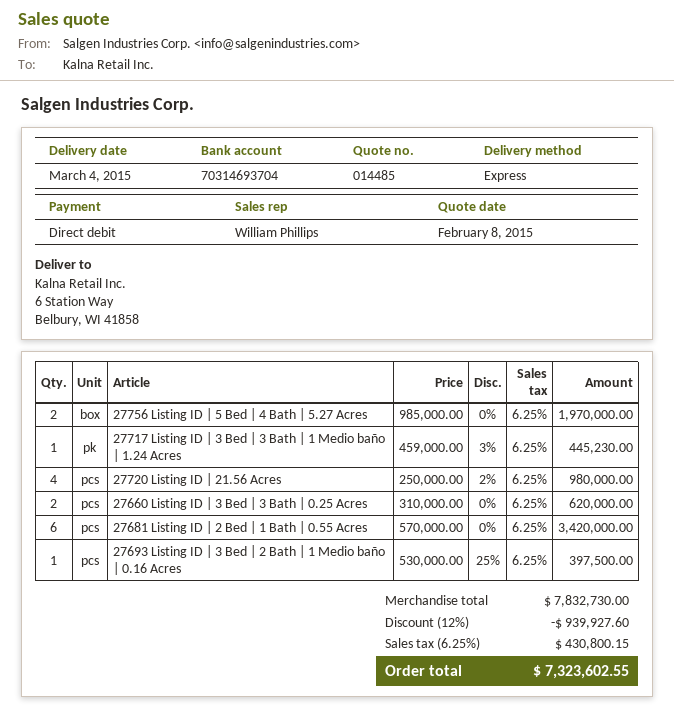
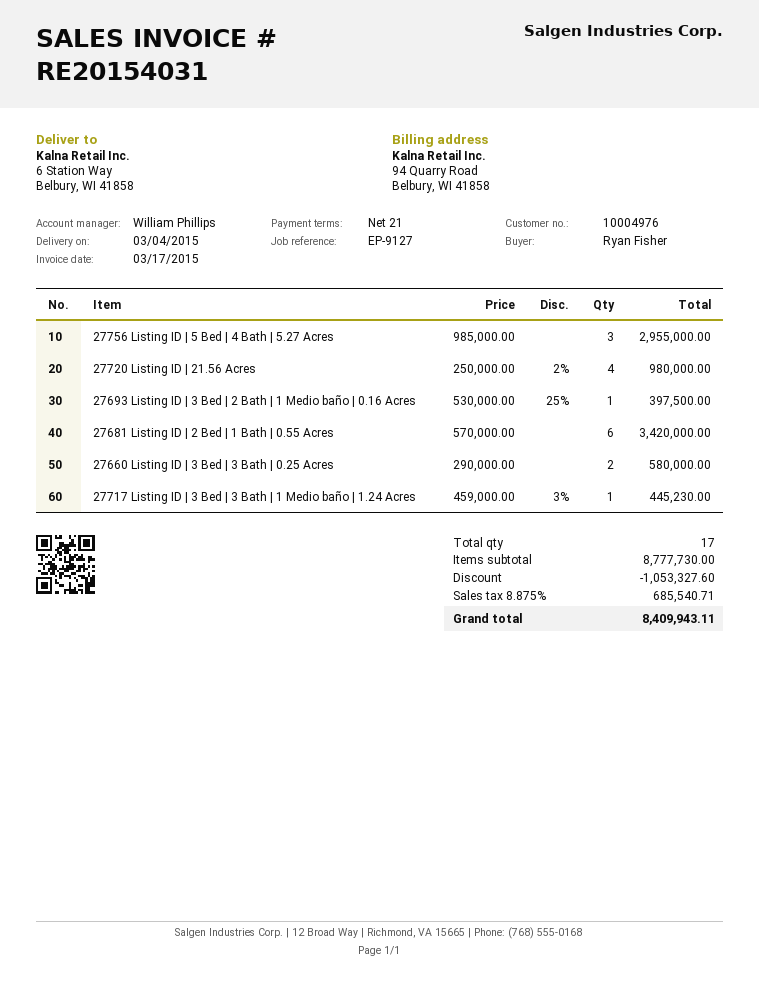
27756 Listing ID | 5 Bed | 4 Bath | 5.27 Acres: 2 x 985000.00 = 1970000.00 -> 3 x 985000.00 = 2955000.00
27660 Listing ID | 3 Bed | 3 Bath | 0.25 Acres: 2 x 310000.00 = 620000.00 -> 2 x 290000.00 = 580000.00
subtotal: 7832730.00 -> 8777730.00
discount: 939927.60 -> 1053327.60
tax: 6.25% = 430800.15 -> 8.875% = 685540.71
total: 7323602.55 -> 8409943.11

